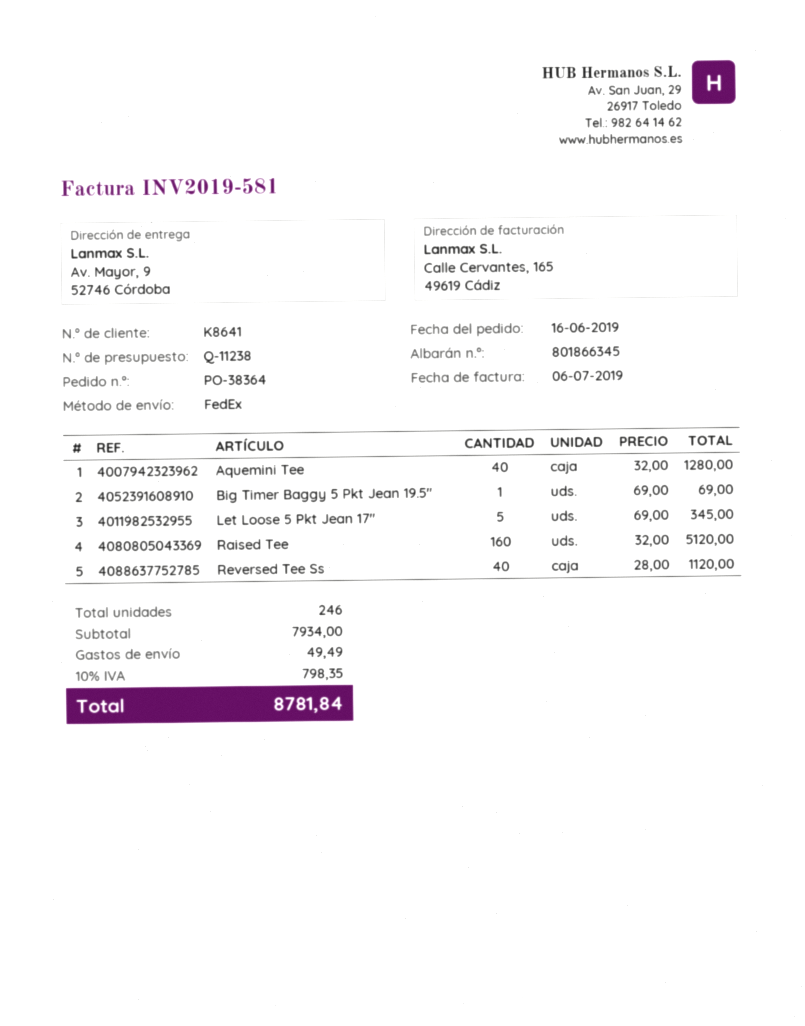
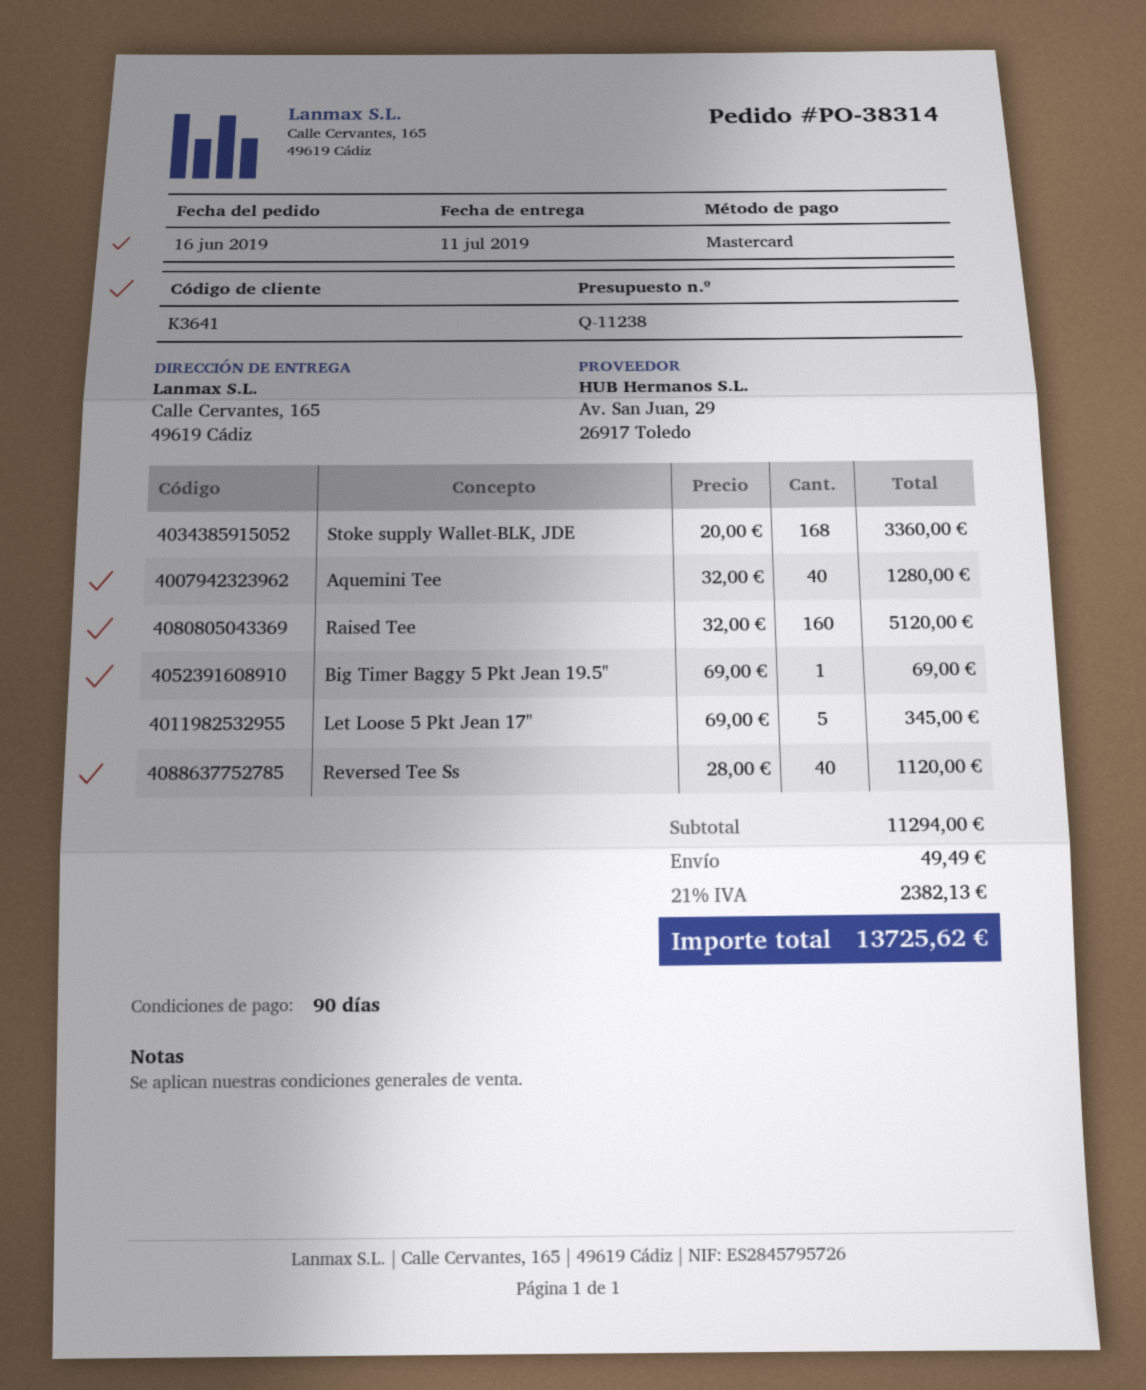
order number: PO-38364 -> PO-38314
customer number: K8641 -> K3641
ship to: Av. Mayor, 9, 52746 Córdoba -> Calle Cervantes, 165, 49619 Cádiz
Stoke supply Wallet-BLK, JDE: none -> 168 x 20.00 = 3360.00
subtotal: 7934.00 -> 11294.00
tax: 10% = 798.35 -> 21% = 2382.13
total: 8781.84 -> 13725.62

